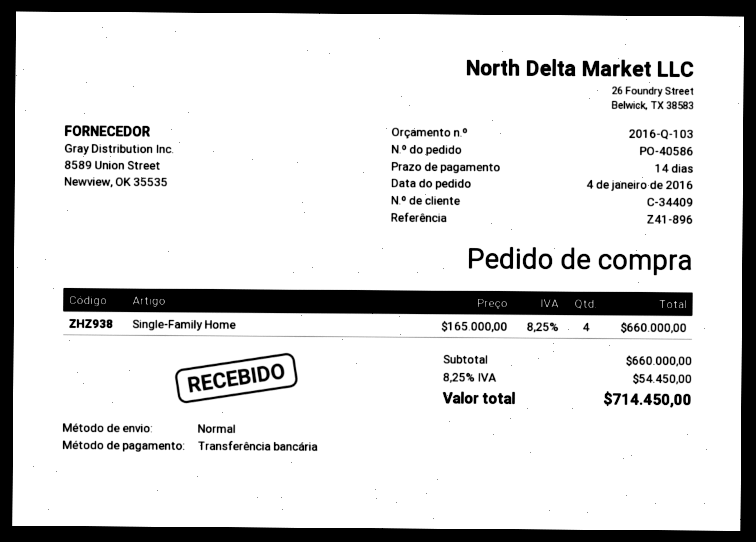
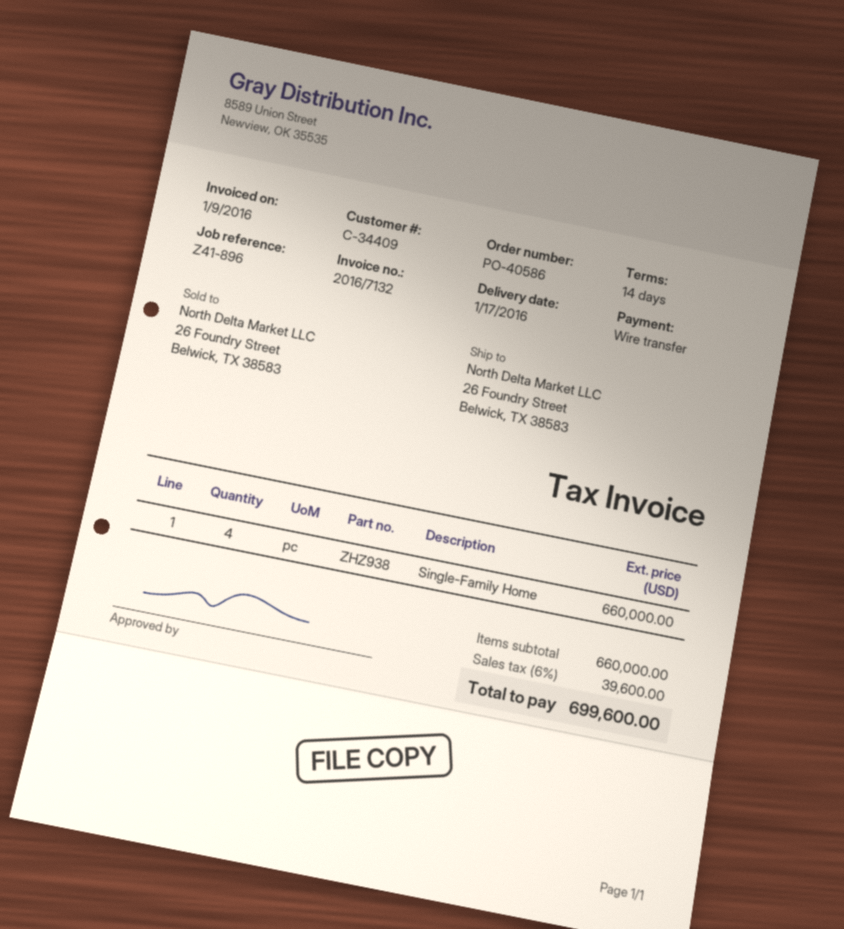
tax: 8.25% = 54450.00 -> 6% = 39600.00
total: 714450.00 -> 699600.00

